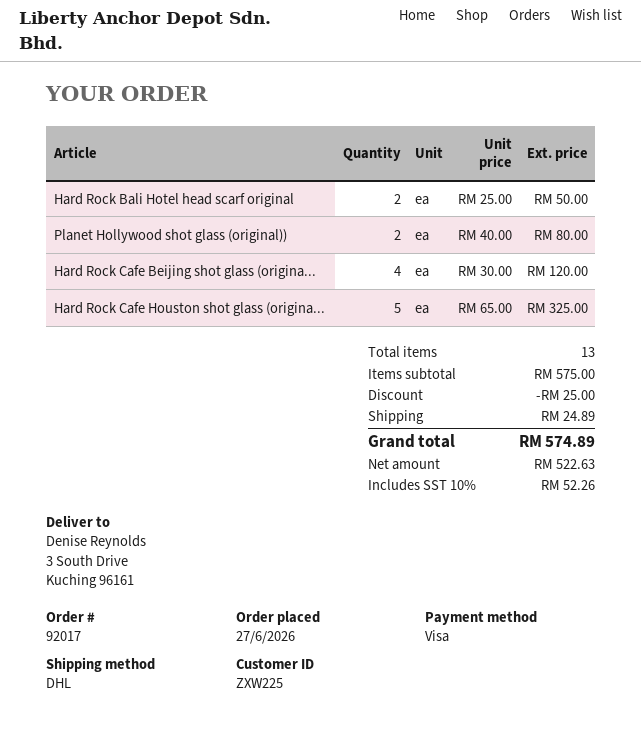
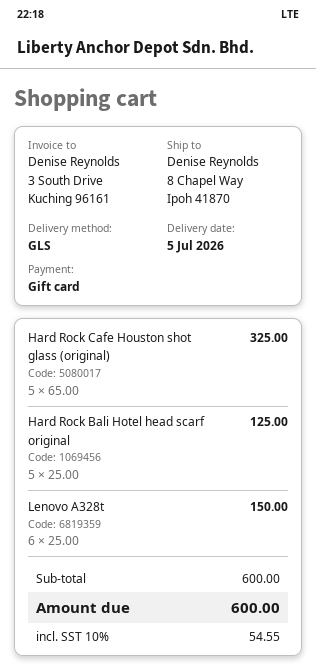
payment method: Visa -> gift card
shipping method: DHL -> GLS
ship to: 3 South Drive, Kuching 96161 -> 8 Chapel Way, Ipoh 41870
Hard Rock Bali Hotel head scarf original: 2 x 25.00 = 50.00 -> 5 x 25.00 = 125.00
Planet Hollywood shot glass (original)): 2 x 40.00 = 80.00 -> none
Hard Rock Cafe Beijing shot glass (origina...: 4 x 30.00 = 120.00 -> none
Lenovo A328t: none -> 6 x 25.00 = 150.00
subtotal: 575.00 -> 600.00
discount: 25.00 -> none
shipping: 24.89 -> none
tax: 10% = 52.26 -> 10% = 54.55
total: 574.89 -> 600.00

